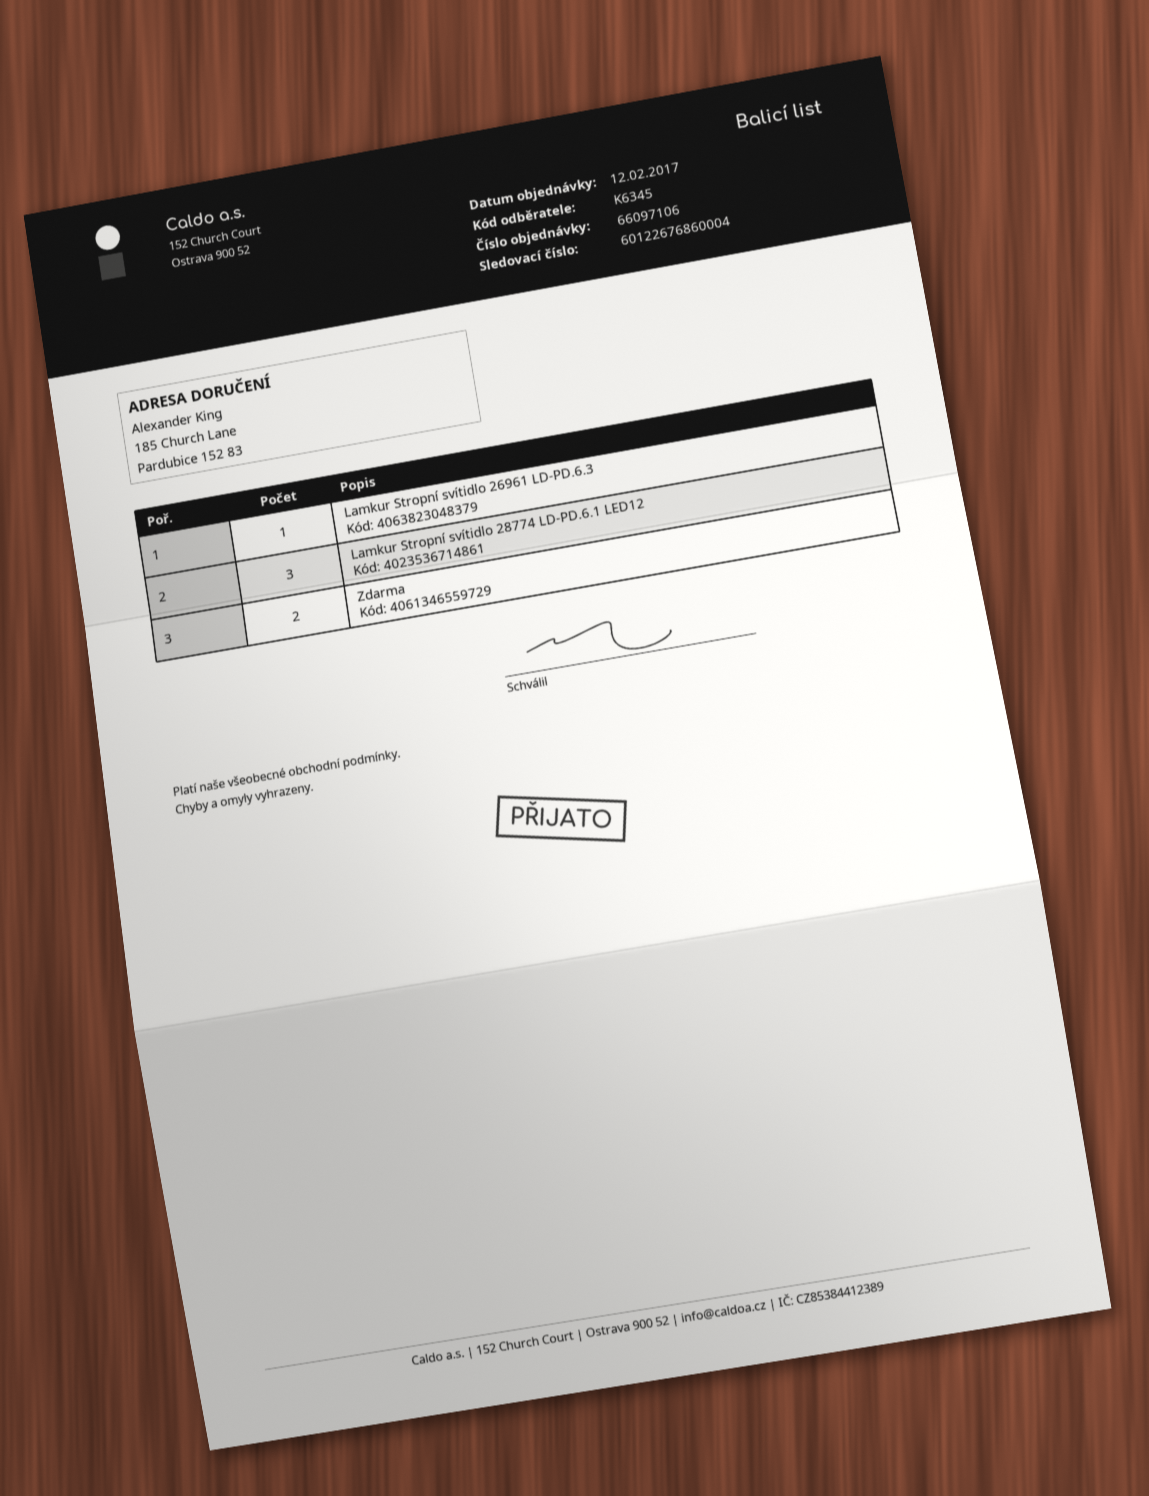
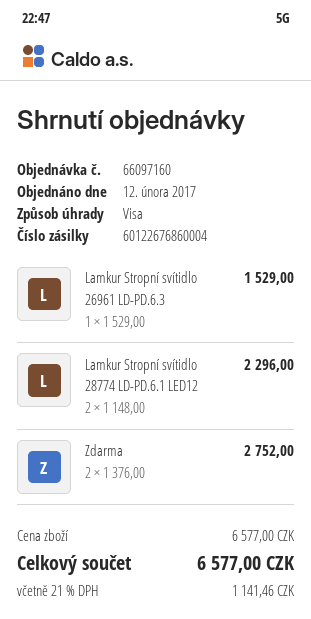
order number: 66097106 -> 66097160
Lamkur Stropní svítidlo 28774 LD-PD.6.1 LED12: 3 -> 2

